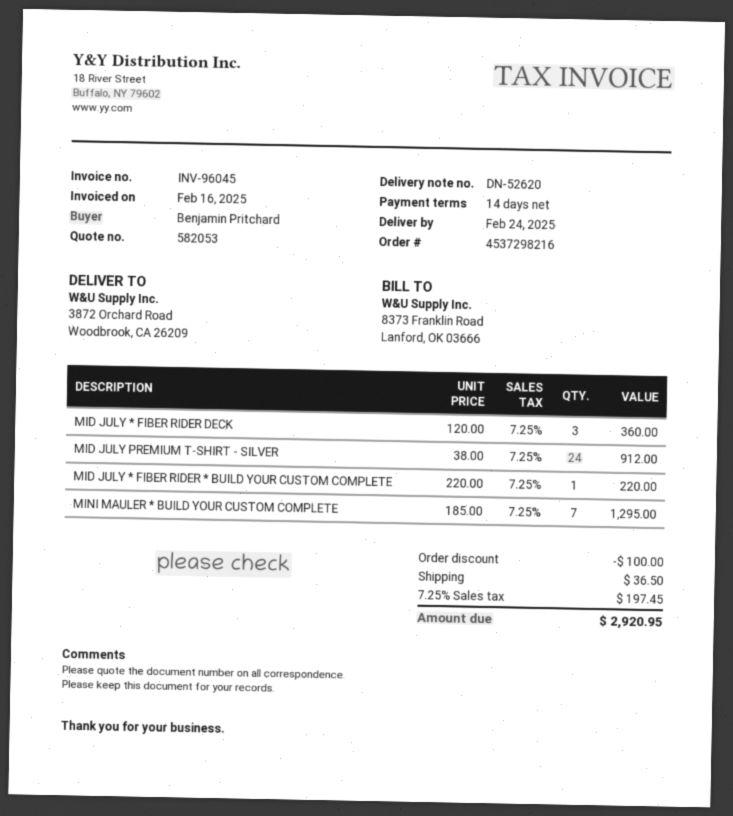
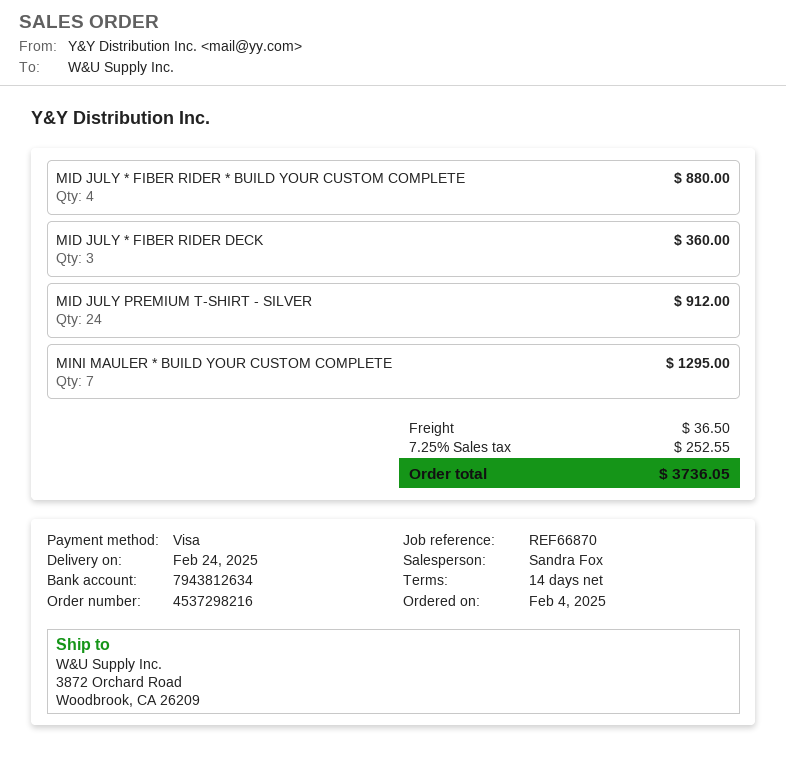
MID JULY * FIBER RIDER * BUILD YOUR CUSTOM COMPLETE: 1 for 220.00 -> 4 for 880.00
discount: 100.00 -> none
tax: 7.25% = 197.45 -> 7.25% = 252.55
total: 2920.95 -> 3736.05

